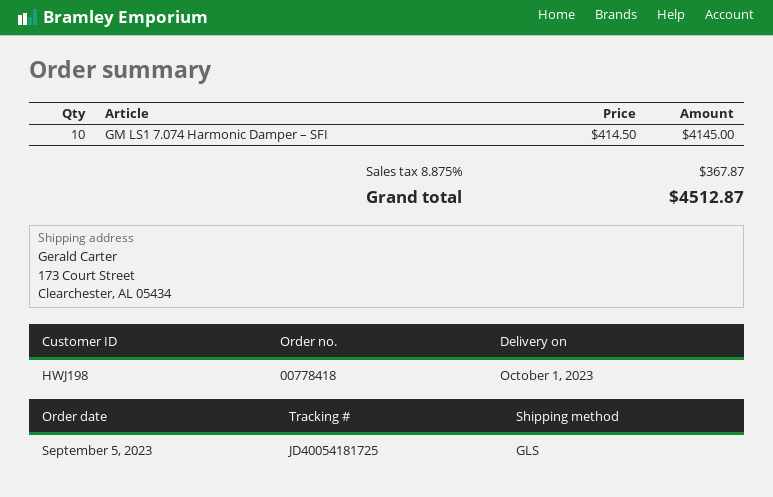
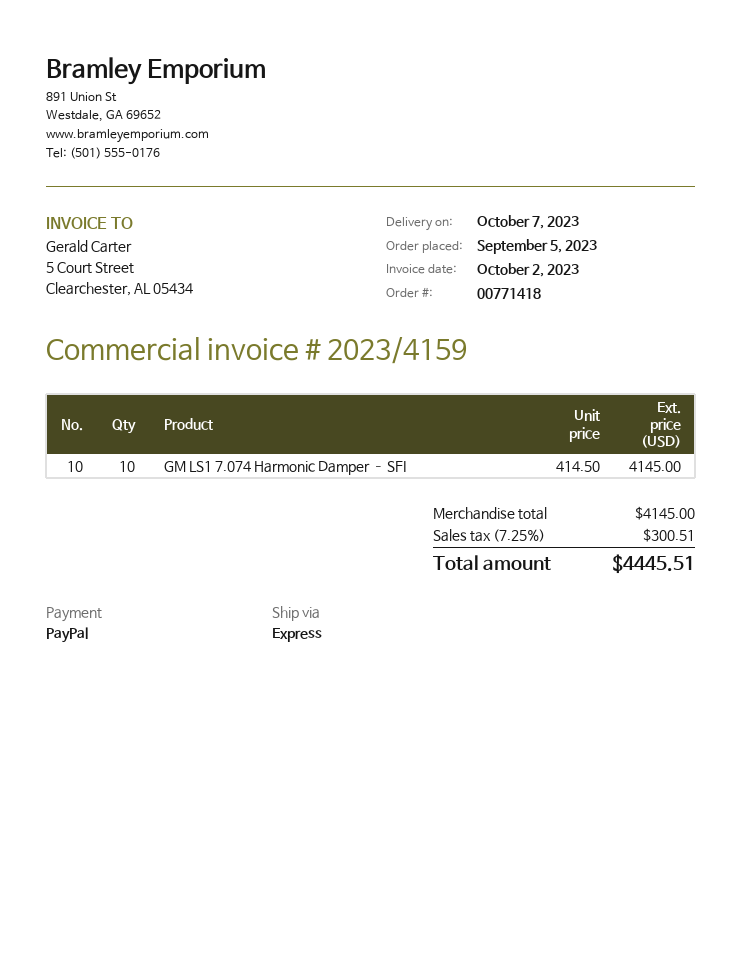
order number: 00778418 -> 00771418
delivery date: 2023-10-01 -> 2023-10-07
shipping method: GLS -> express
tax: 8.875% = 367.87 -> 7.25% = 300.51
total: 4512.87 -> 4445.51

